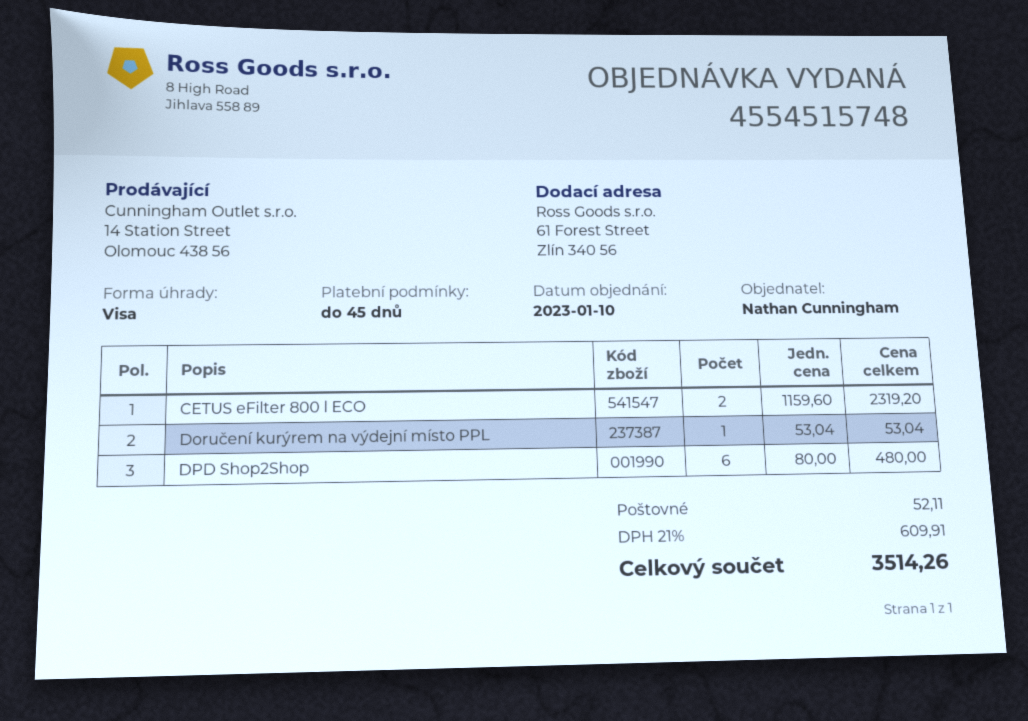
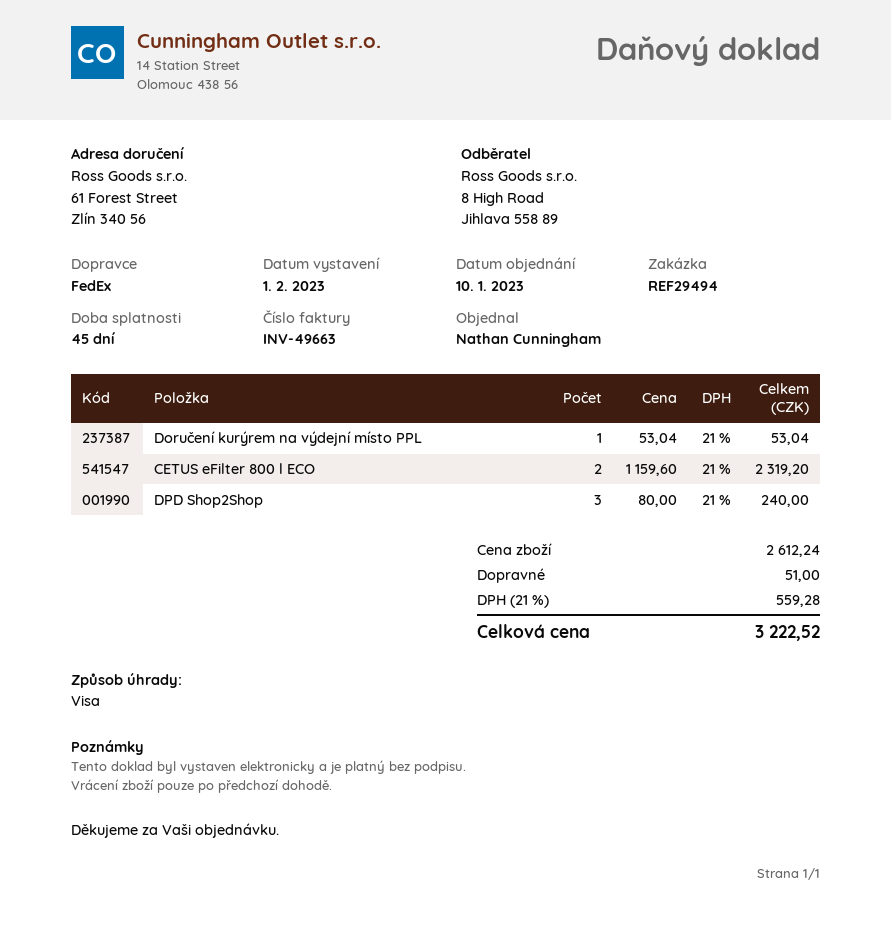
DPD Shop2Shop: 6 x 80.00 = 480.00 -> 3 x 80.00 = 240.00
shipping: 52.11 -> 51.00
tax: 21% = 609.91 -> 21% = 559.28
total: 3514.26 -> 3222.52

